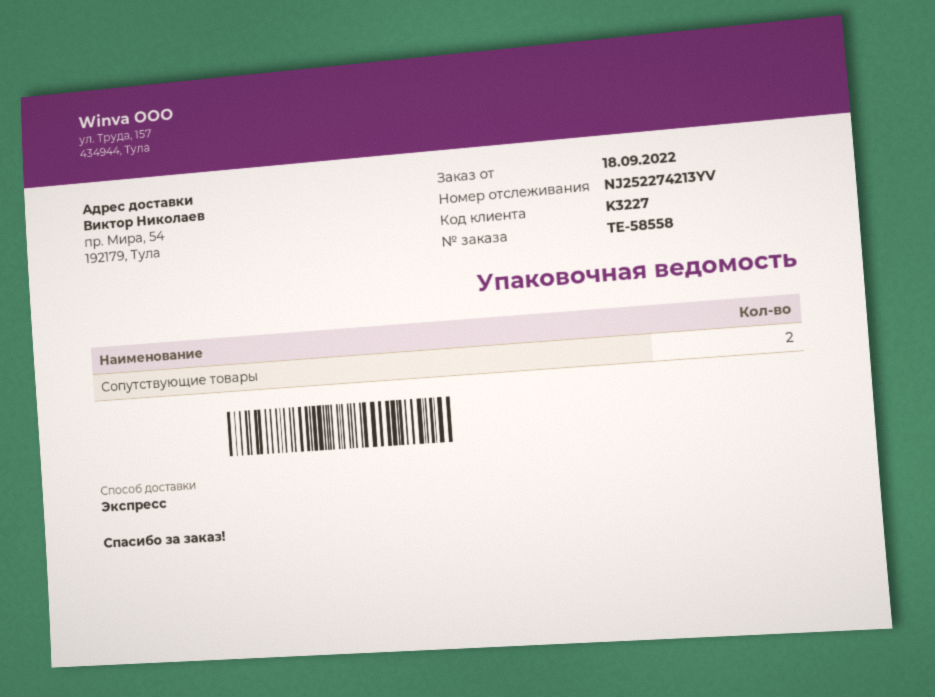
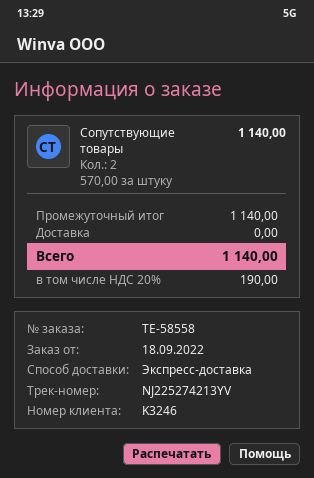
customer number: K3227 -> K3246
tracking number: NJ252274213YV -> NJ225274213YV

